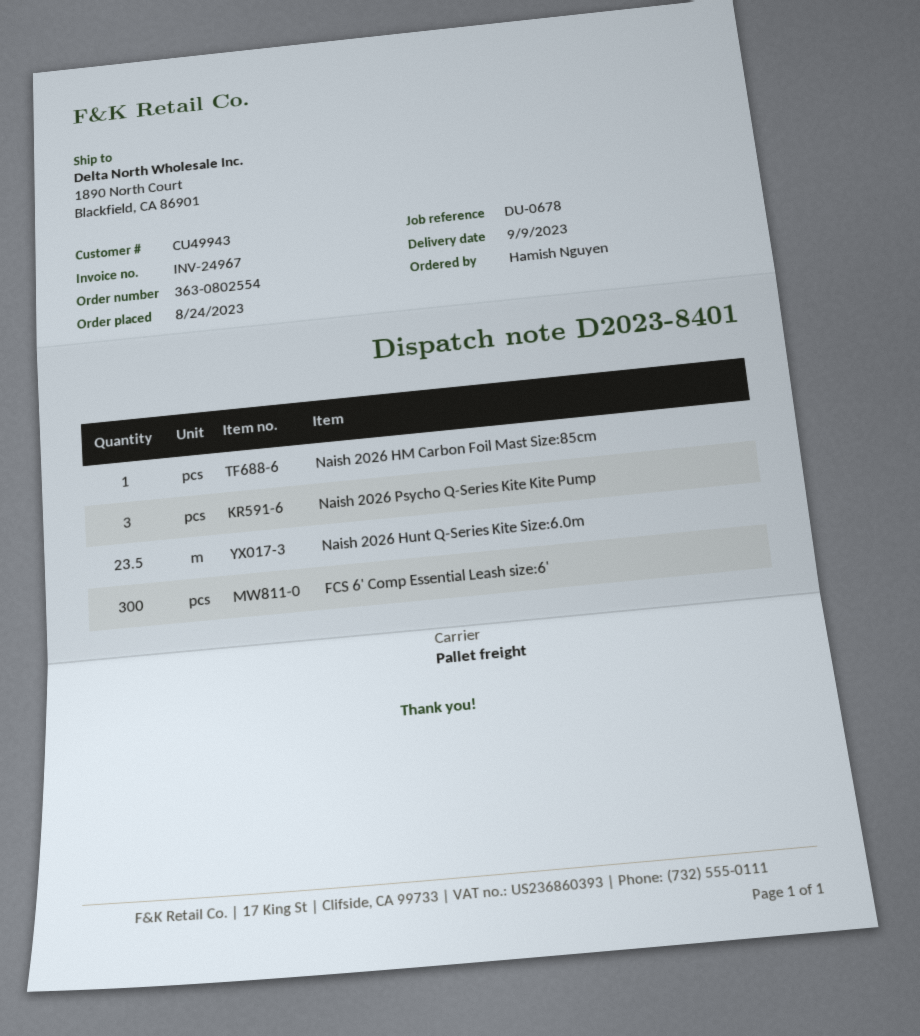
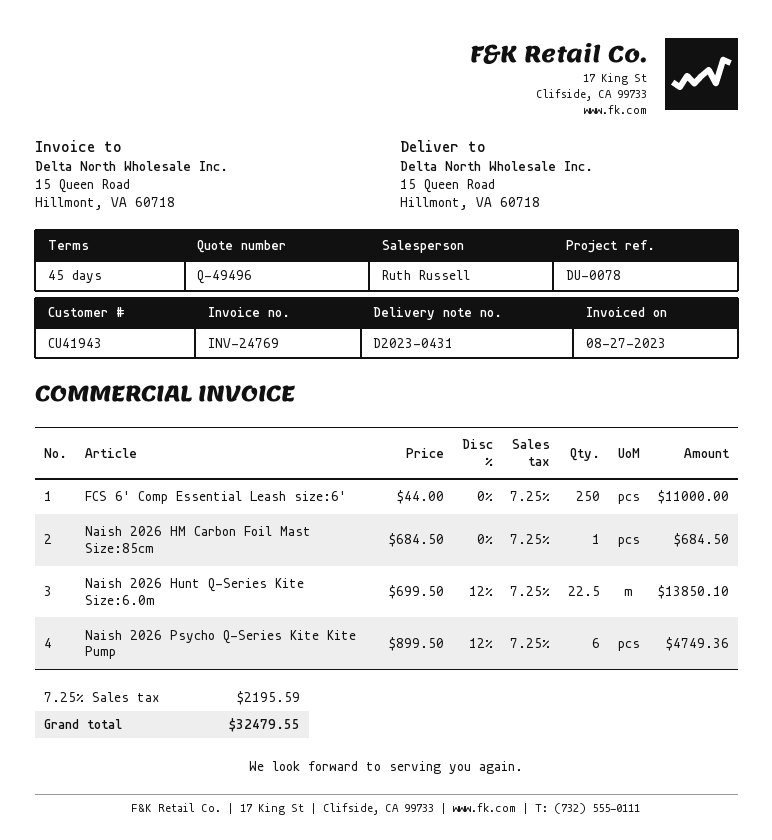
delivery note number: D2023-8401 -> D2023-0431
invoice number: INV-24967 -> INV-24769
customer number: CU49943 -> CU41943
reference: DU-0678 -> DU-0078
ship to: 1890 North Court, Blackfield, CA 86901 -> 15 Queen Road, Hillmont, VA 60718
Naish 2026 Psycho Q-Series Kite Kite Pump: 3 -> 6
Naish 2026 Hunt Q-Series Kite Size:6.0m: 23.5 -> 22.5
FCS 6' Comp Essential Leash size:6': 300 -> 250

